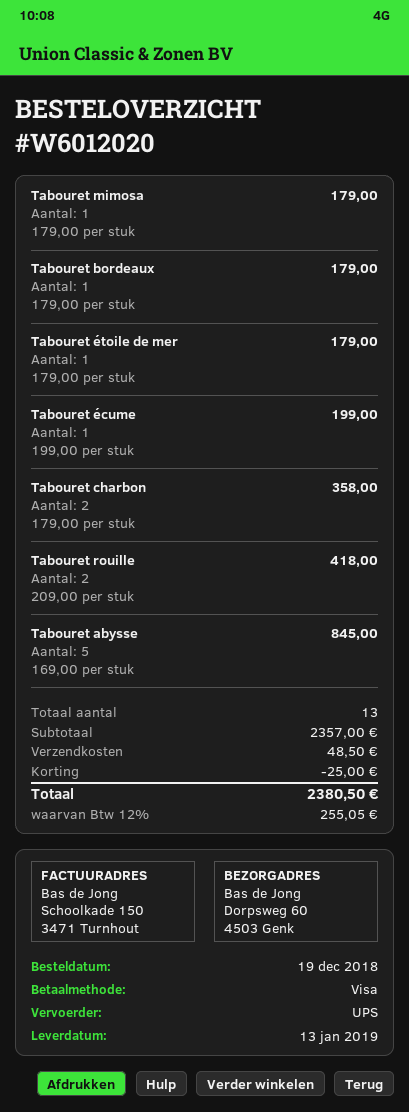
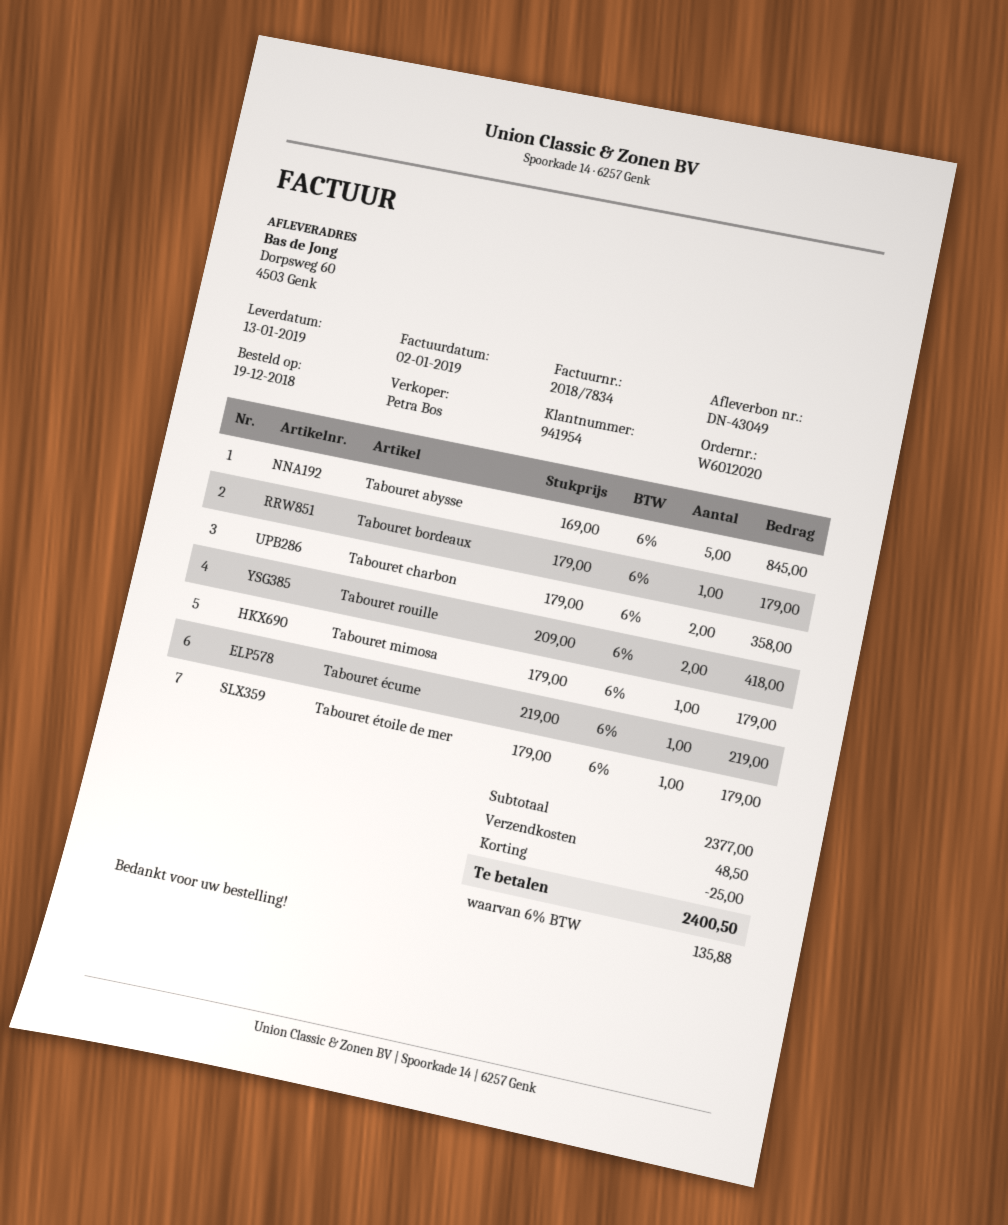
Tabouret écume: 1 x 199.00 = 199.00 -> 1 x 219.00 = 219.00
subtotal: 2357.00 -> 2377.00
tax: 12% = 255.05 -> 6% = 135.88
total: 2380.50 -> 2400.50

